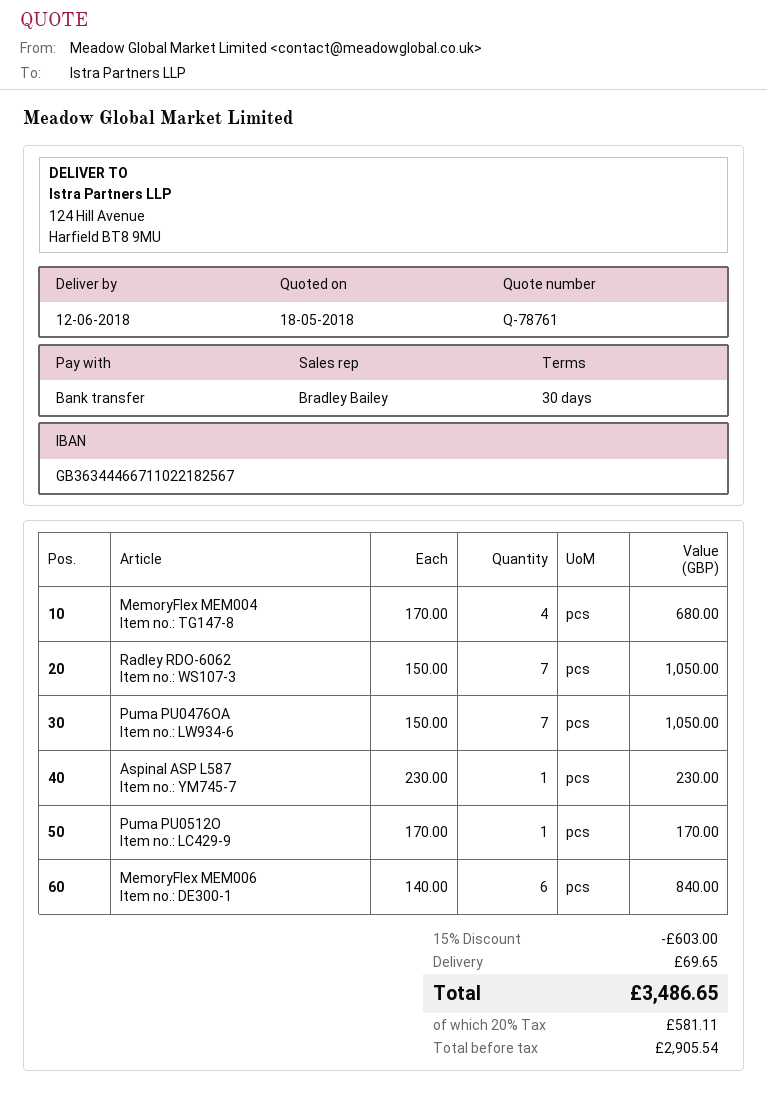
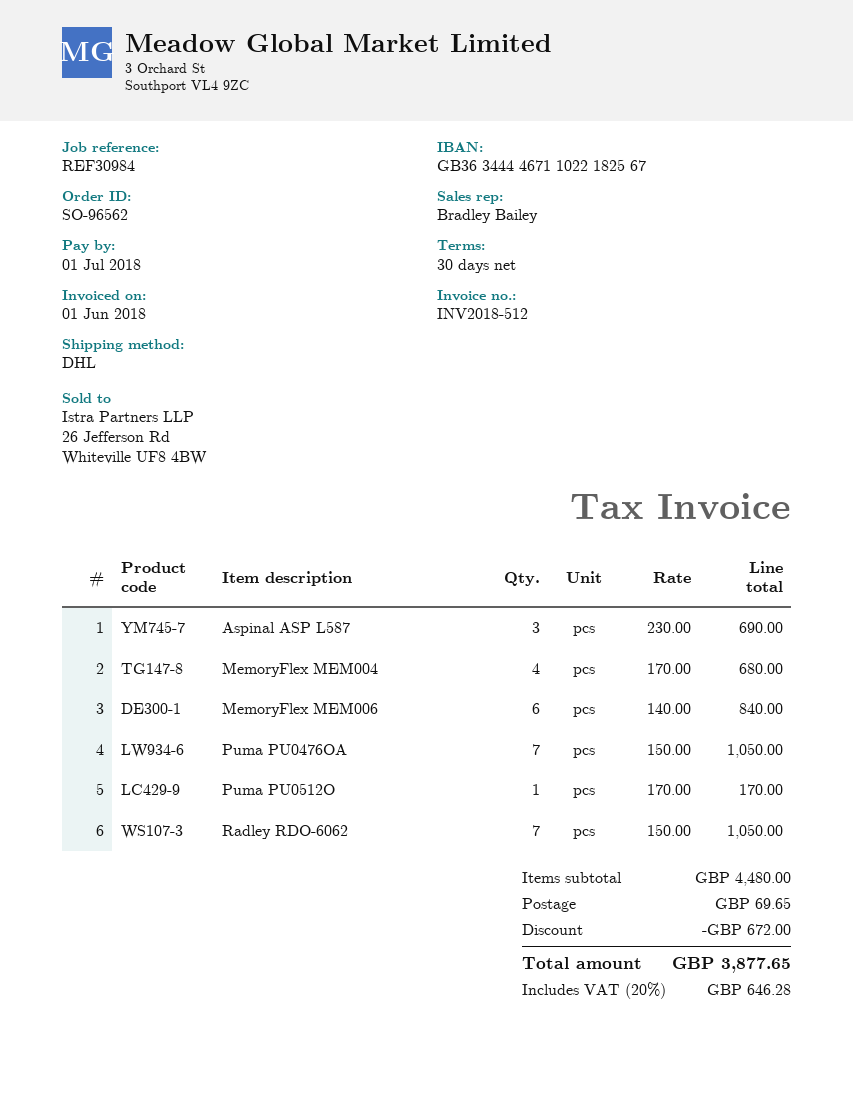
bank account: GB36344466711022182567 -> GB36344446711022182567
Aspinal ASP L587: 1 x 230.00 = 230.00 -> 3 x 230.00 = 690.00
discount: 603.00 -> 672.00
tax: 20% = 581.11 -> 20% = 646.28
total: 3486.65 -> 3877.65

